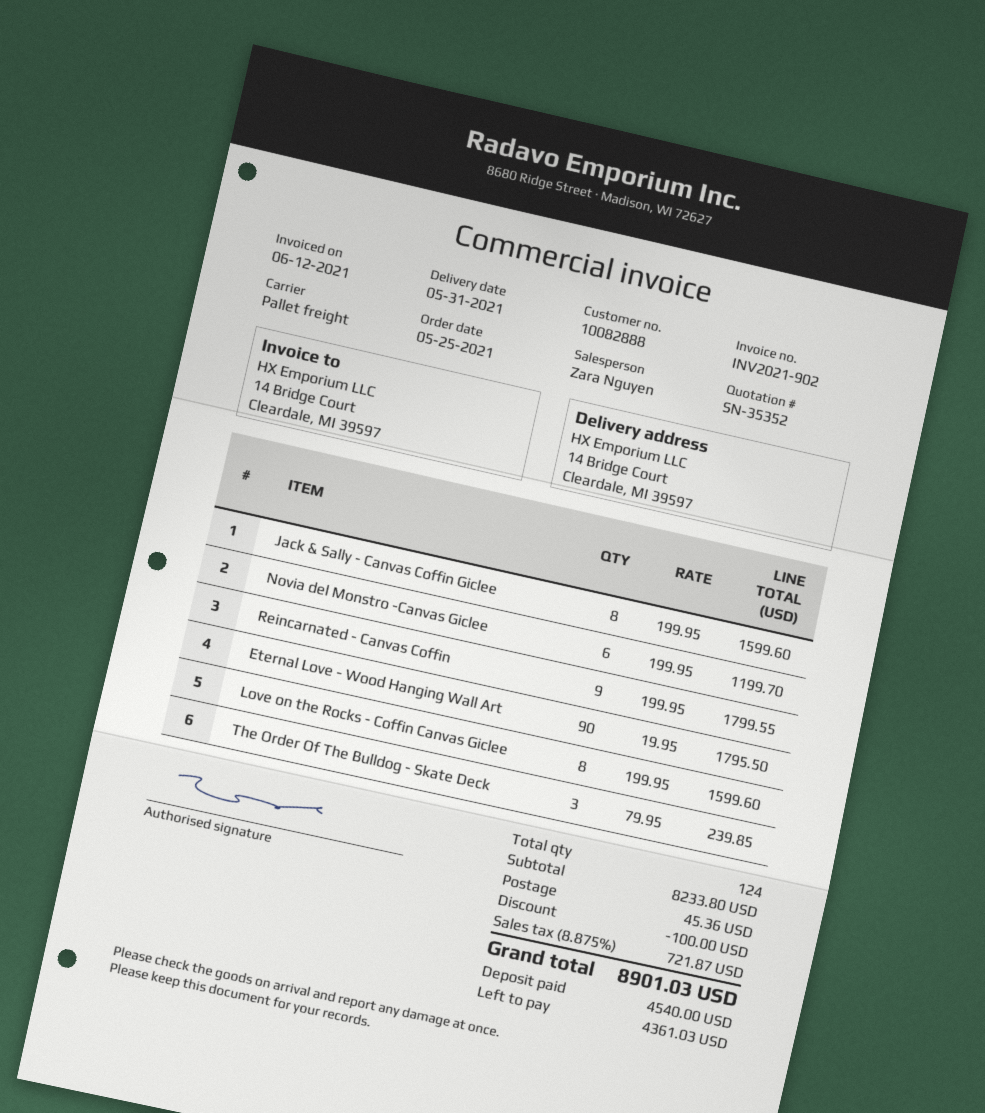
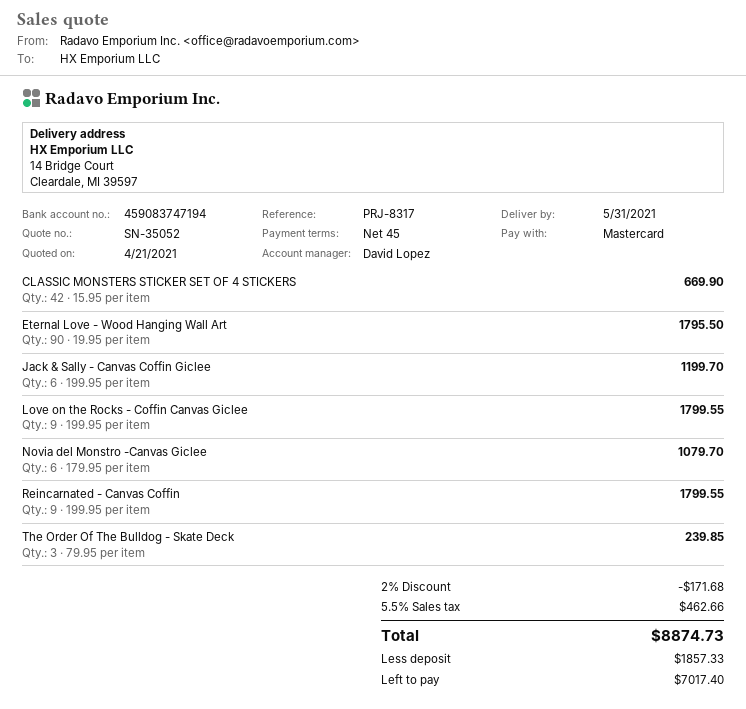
quote number: SN-35352 -> SN-35052
sales rep: Zara Nguyen -> David Lopez
Jack & Sally - Canvas Coffin Giclee: 8 x 199.95 = 1599.60 -> 6 x 199.95 = 1199.70
Novia del Monstro -Canvas Giclee: 6 x 199.95 = 1199.70 -> 6 x 179.95 = 1079.70
Love on the Rocks - Coffin Canvas Giclee: 8 x 199.95 = 1599.60 -> 9 x 199.95 = 1799.55
CLASSIC MONSTERS STICKER SET OF 4 STICKERS: none -> 42 x 15.95 = 669.90
discount: 100.00 -> 171.68
shipping: 45.36 -> none
tax: 8.875% = 721.87 -> 5.5% = 462.66
total: 8901.03 -> 8874.73
deposit: 4540.00 -> 1857.33
balance: 4361.03 -> 7017.40

